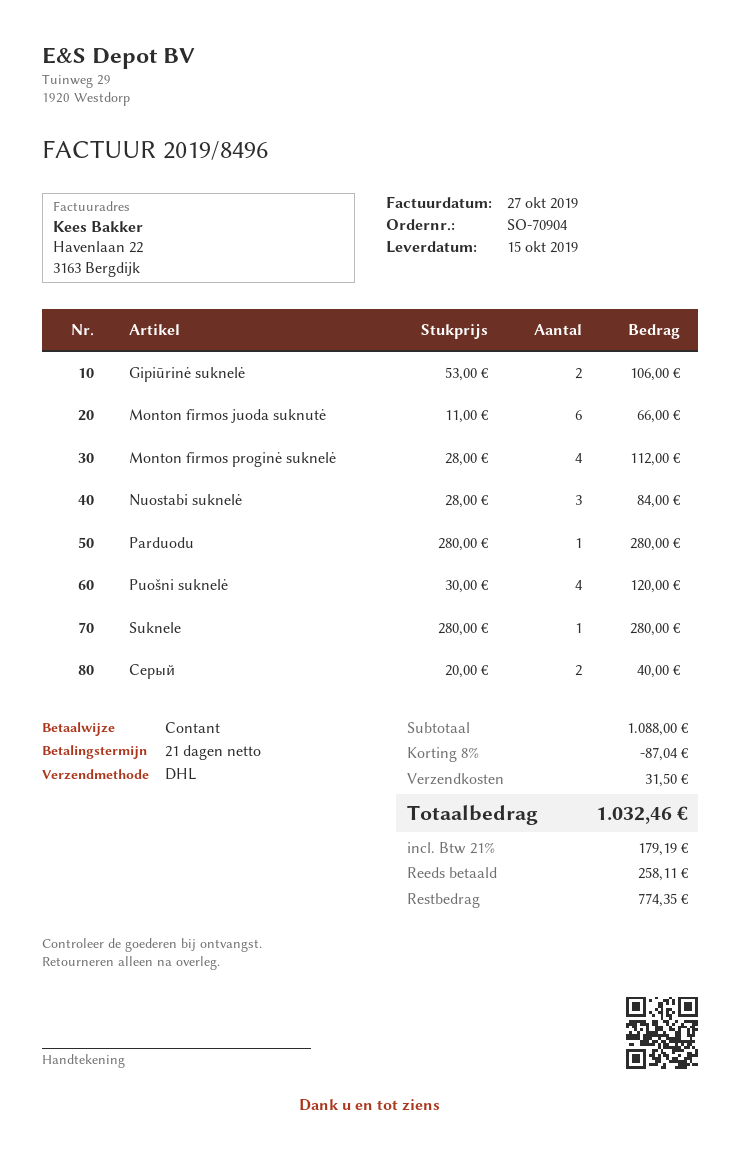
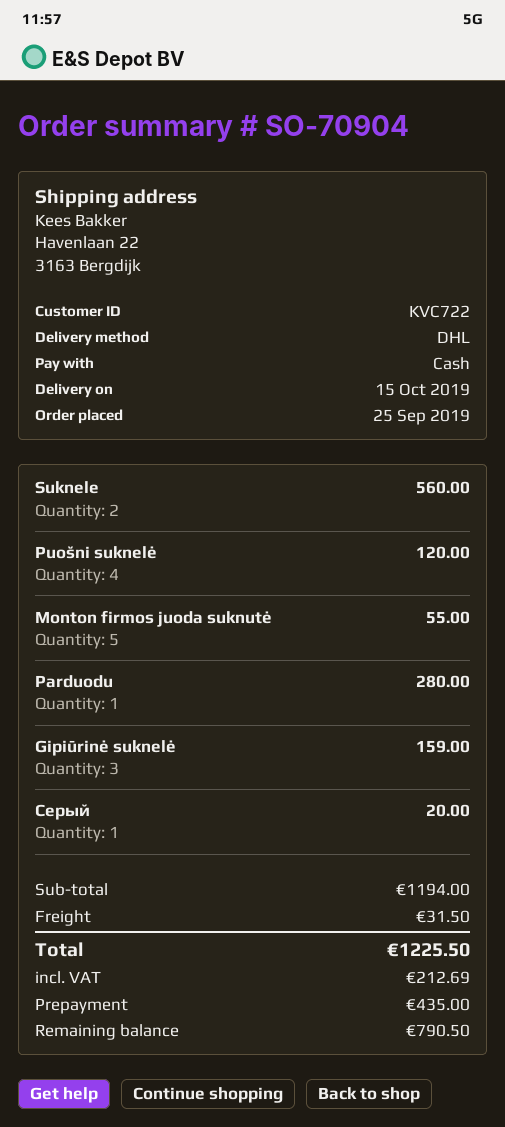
Gipiūrinė suknelė: 2 for 106.00 -> 3 for 159.00
Monton firmos juoda suknutė: 6 for 66.00 -> 5 for 55.00
Monton firmos proginė suknelė: 4 for 112.00 -> none
Nuostabi suknelė: 3 for 84.00 -> none
Suknele: 1 for 280.00 -> 2 for 560.00
Серый: 2 for 40.00 -> 1 for 20.00
subtotal: 1088.00 -> 1194.00
discount: 8% = 87.04 -> none
tax: 179.19 -> 212.69
total: 1032.46 -> 1225.50
deposit: 258.11 -> 435.00
balance: 774.35 -> 790.50

